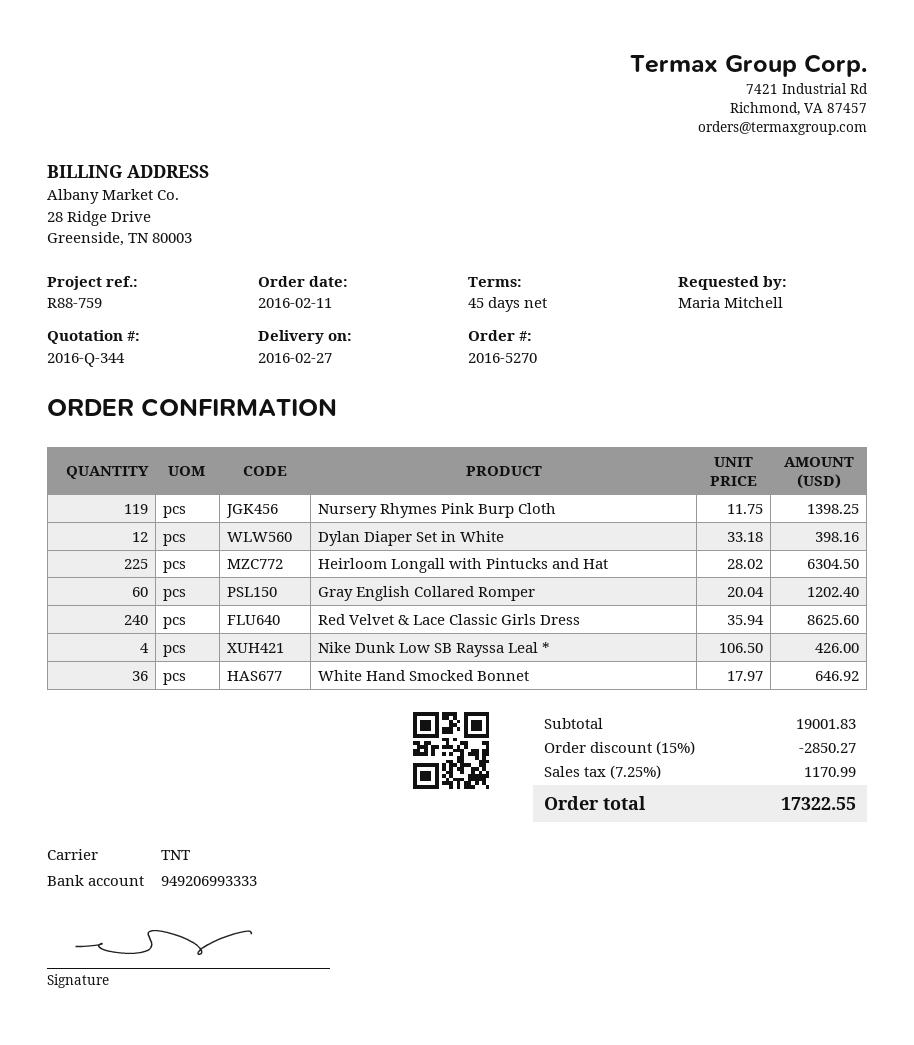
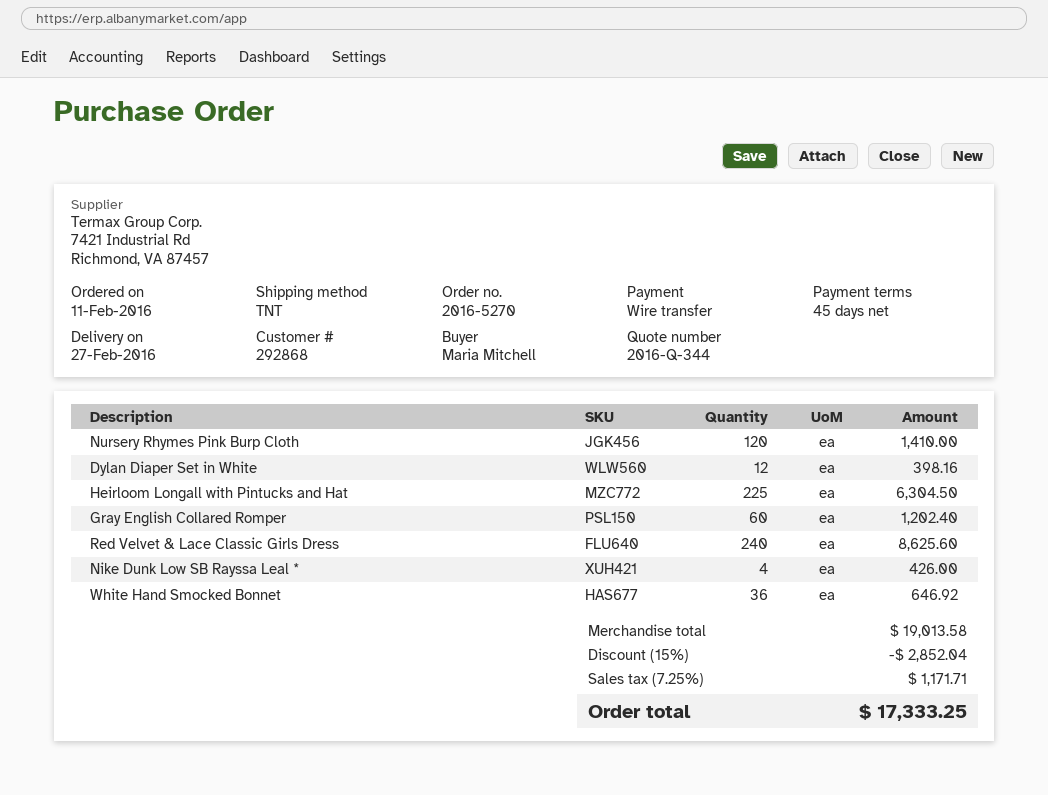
Nursery Rhymes Pink Burp Cloth: 119 for 1398.25 -> 120 for 1410.00
subtotal: 19001.83 -> 19013.58
discount: 15% = 2850.27 -> 15% = 2852.04
tax: 7.25% = 1170.99 -> 7.25% = 1171.71
total: 17322.55 -> 17333.25

